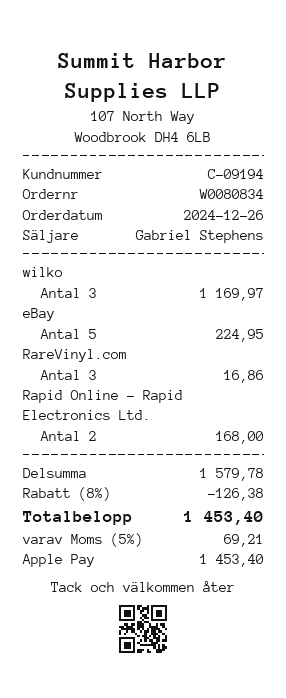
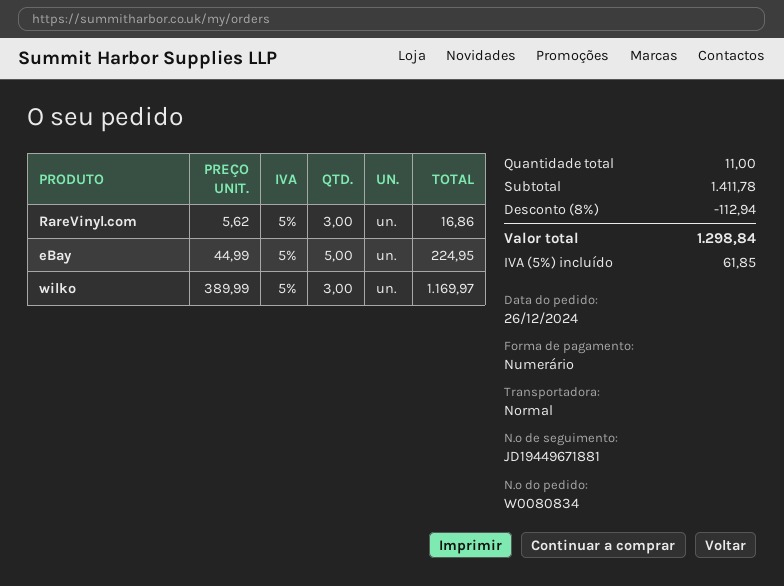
payment method: Apple Pay -> cash
Rapid Online - Rapid Electronics Ltd.: 2 for 168.00 -> none
subtotal: 1579.78 -> 1411.78
discount: 8% = 126.38 -> 8% = 112.94
tax: 5% = 69.21 -> 5% = 61.85
total: 1453.40 -> 1298.84

